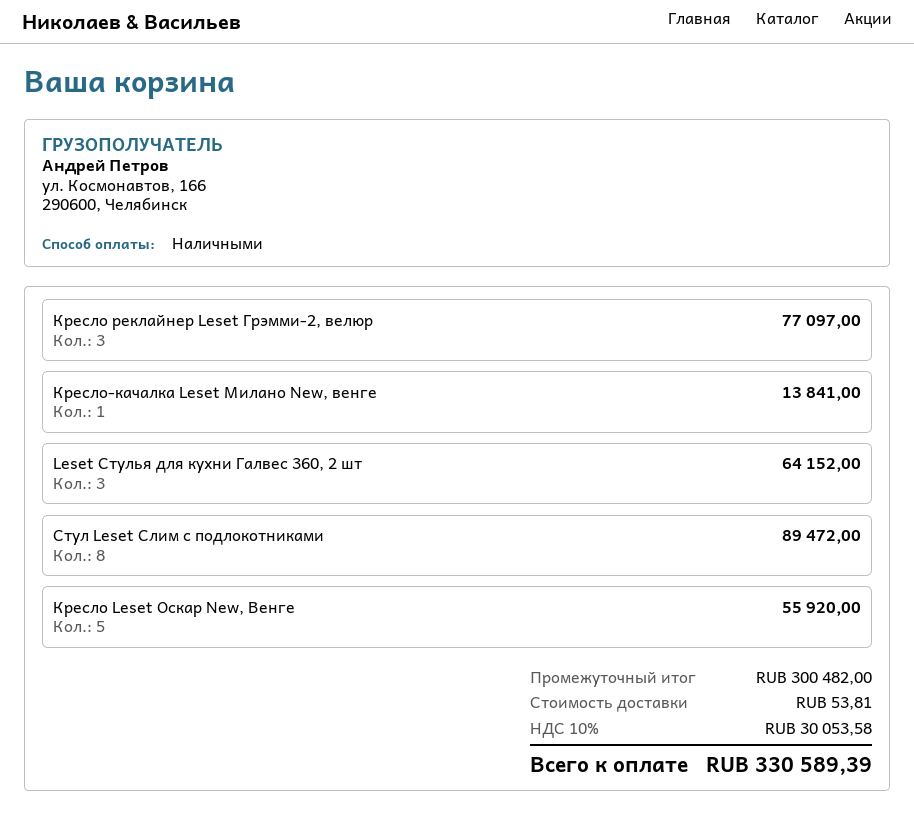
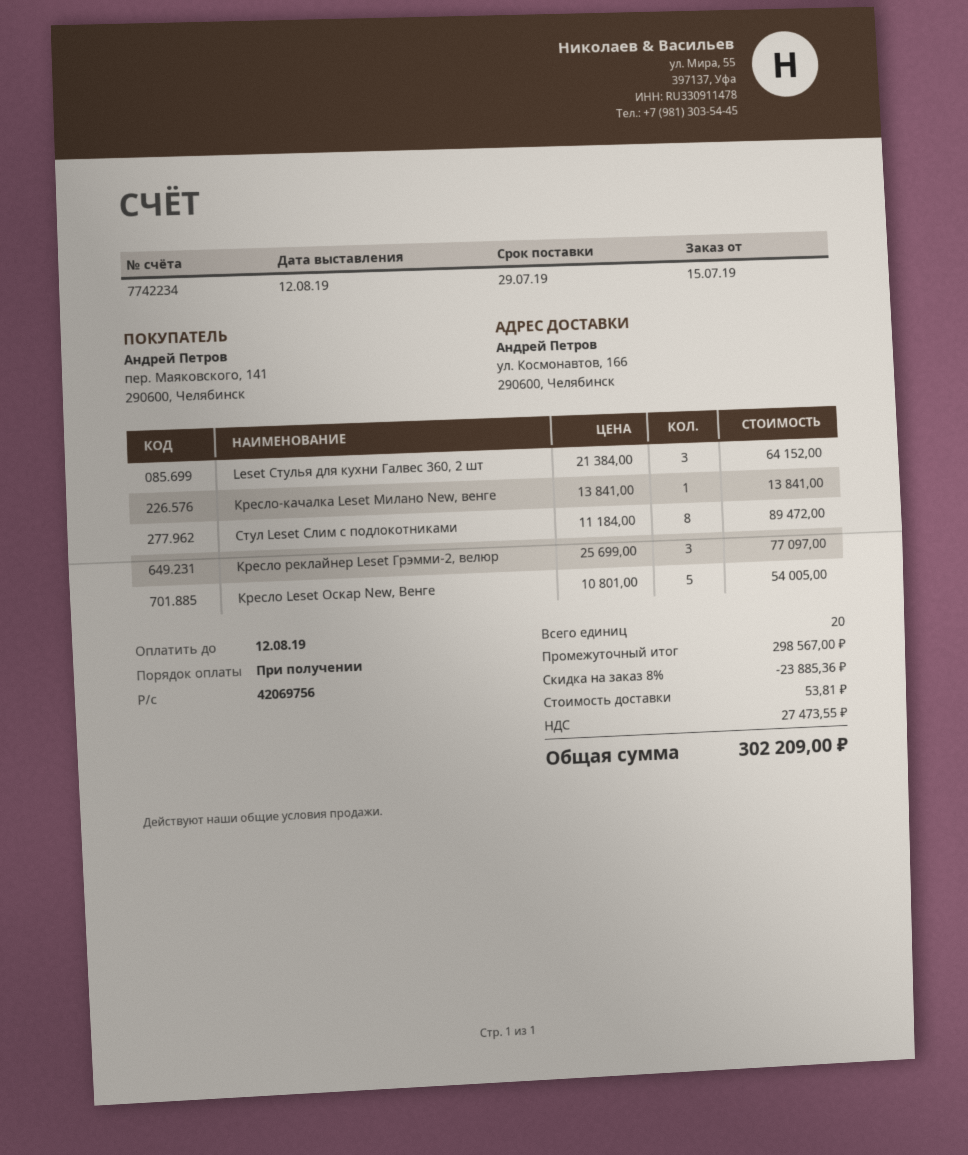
Кресло Leset Оскар New, Венге: 5 for 55920.00 -> 5 for 54005.00
subtotal: 300482.00 -> 298567.00
discount: none -> 8% = 23885.36
tax: 30053.58 -> 27473.55
total: 330589.39 -> 302209.00

